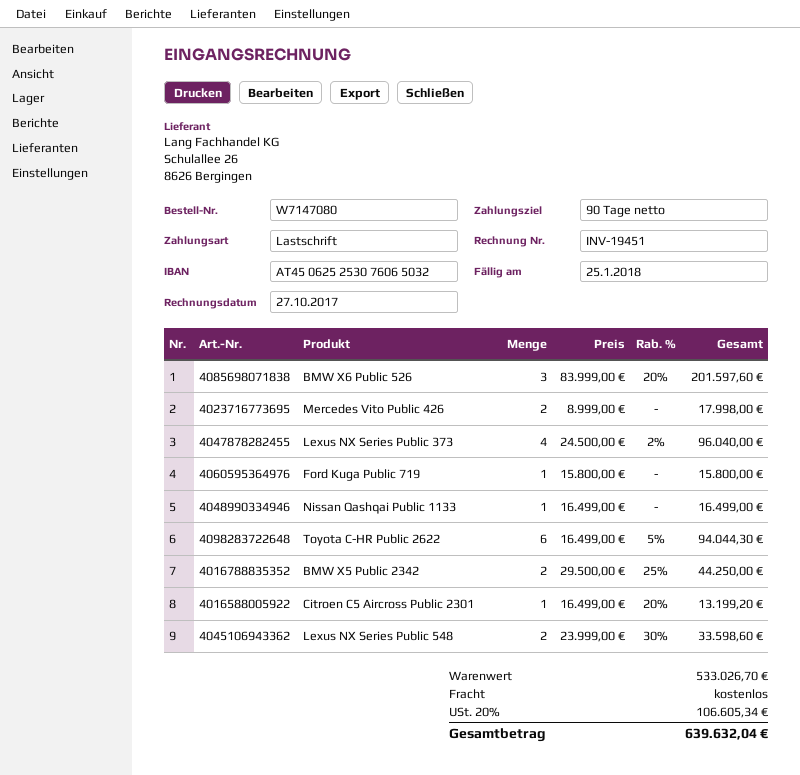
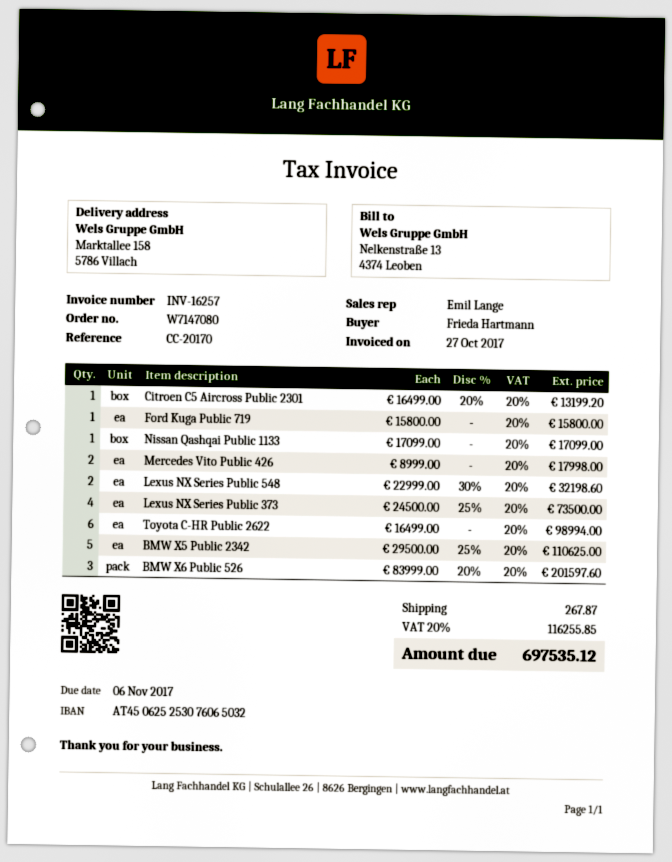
invoice number: INV-19451 -> INV-16257
due date: 2018-01-25 -> 2017-11-06
Lexus NX Series Public 373: 4 x 24500.00 - 2% = 96040.00 -> 4 x 24500.00 - 25% = 73500.00
Nissan Qashqai Public 1133: 1 x 16499.00 = 16499.00 -> 1 x 17099.00 = 17099.00
Toyota C-HR Public 2622: 6 x 16499.00 - 5% = 94044.30 -> 6 x 16499.00 = 98994.00
BMW X5 Public 2342: 2 x 29500.00 - 25% = 44250.00 -> 5 x 29500.00 - 25% = 110625.00
Lexus NX Series Public 548: 2 x 23999.00 - 30% = 33598.60 -> 2 x 22999.00 - 30% = 32198.60
shipping: 0.00 -> 267.87
tax: 20% = 106605.34 -> 20% = 116255.85
total: 639632.04 -> 697535.12

